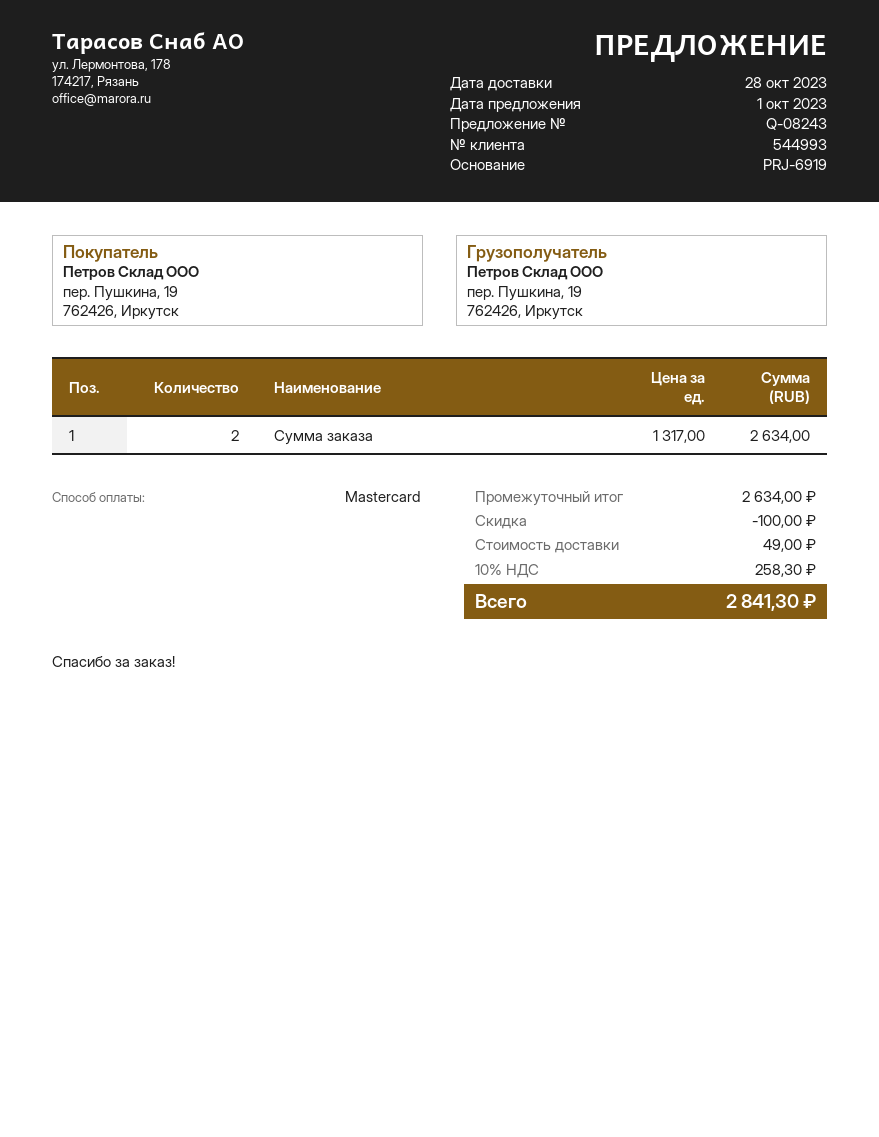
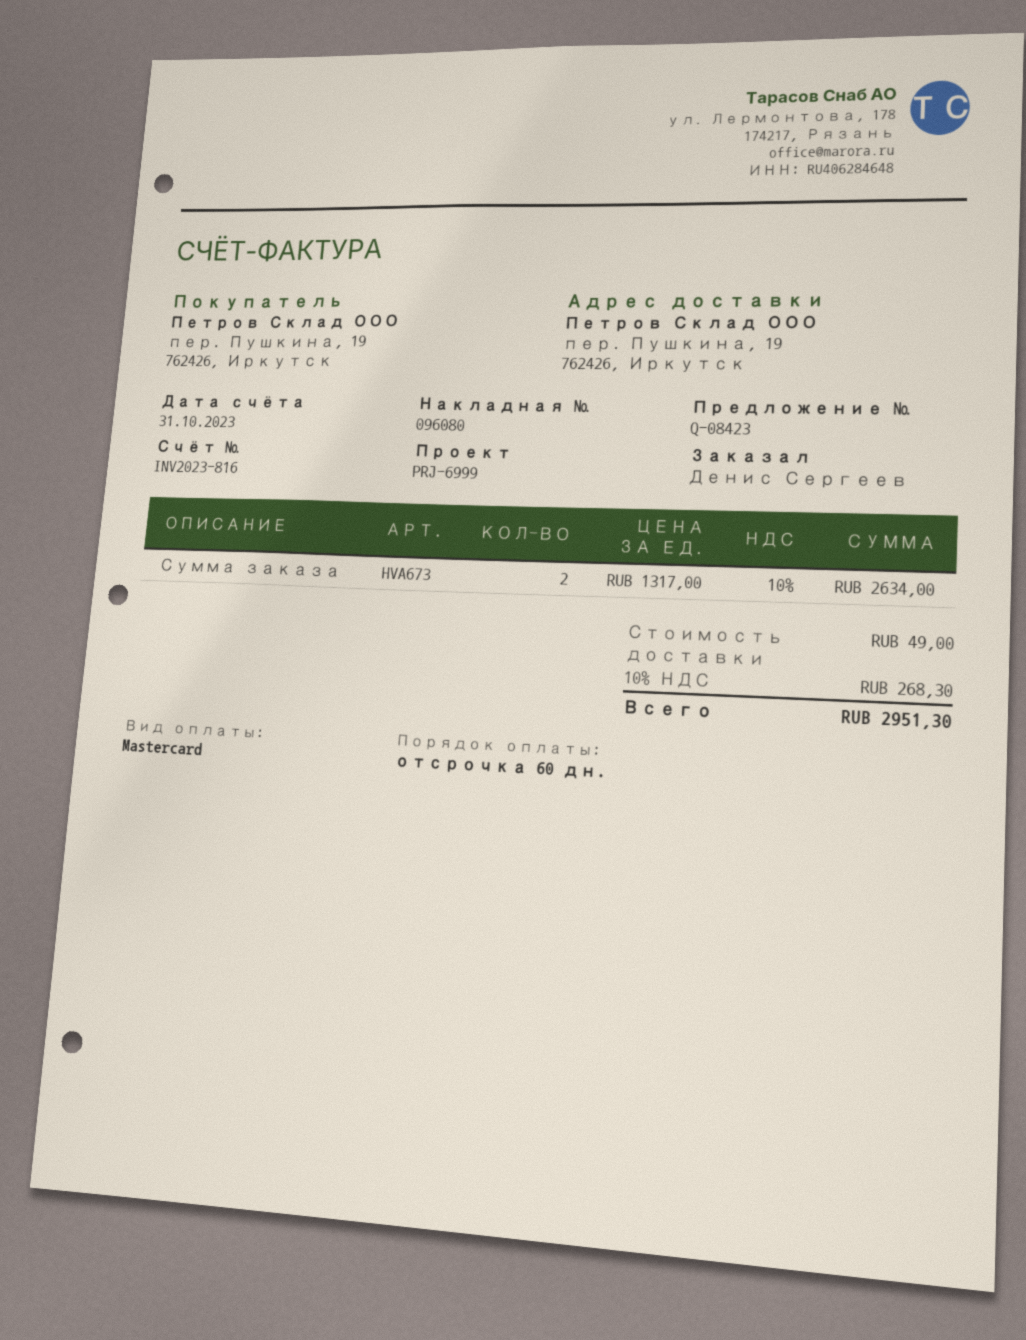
quote number: Q-08243 -> Q-08423
reference: PRJ-6919 -> PRJ-6999
discount: 100.00 -> none
tax: 10% = 258.30 -> 10% = 268.30
total: 2841.30 -> 2951.30

